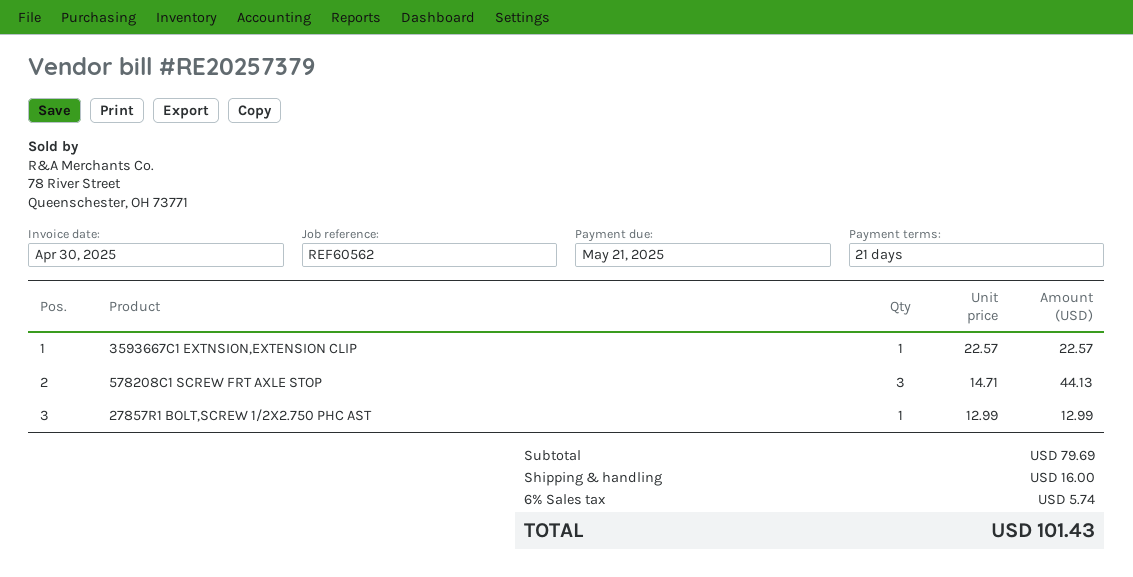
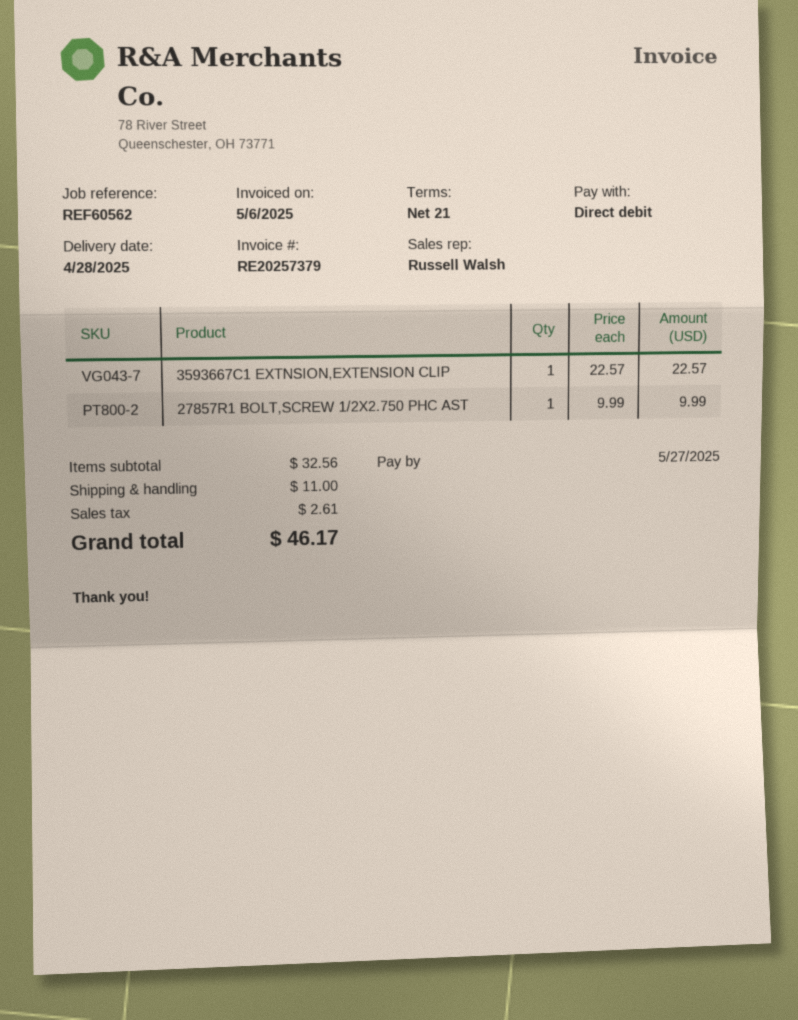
invoice date: 2025-04-30 -> 2025-05-06
due date: 2025-05-21 -> 2025-05-27
578208C1 SCREW FRT AXLE STOP: 3 x 14.71 = 44.13 -> none
27857R1 BOLT,SCREW 1/2X2.750 PHC AST: 1 x 12.99 = 12.99 -> 1 x 9.99 = 9.99
subtotal: 79.69 -> 32.56
shipping: 16.00 -> 11.00
tax: 5.74 -> 2.61
total: 101.43 -> 46.17

